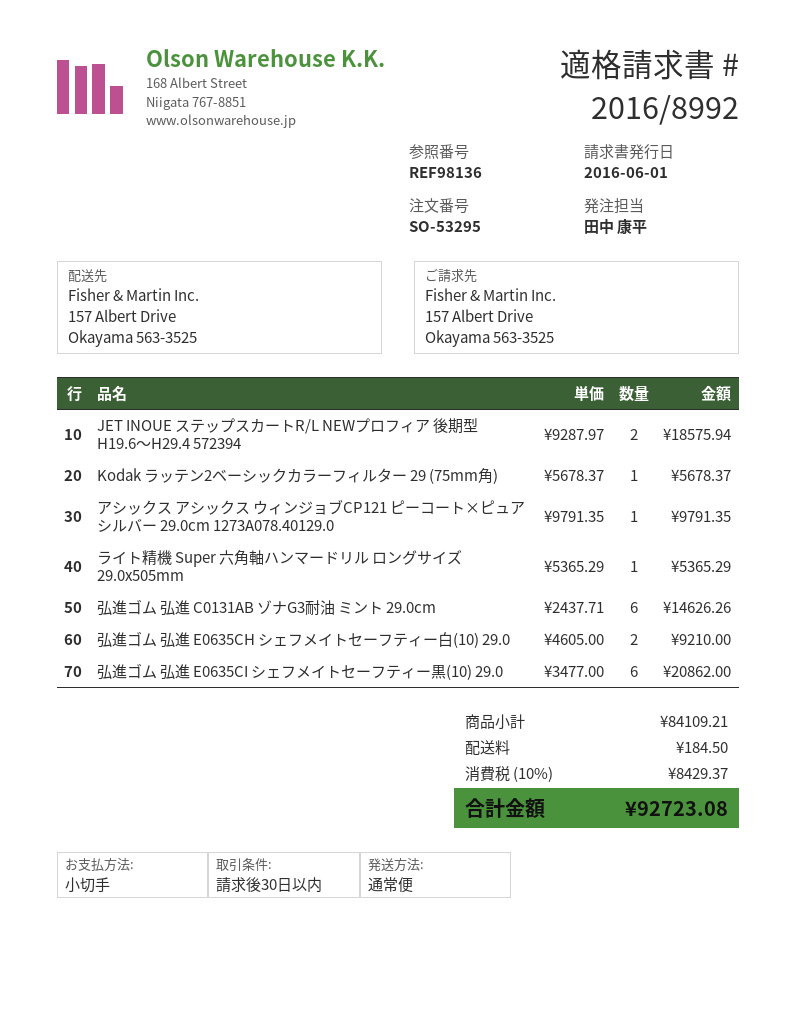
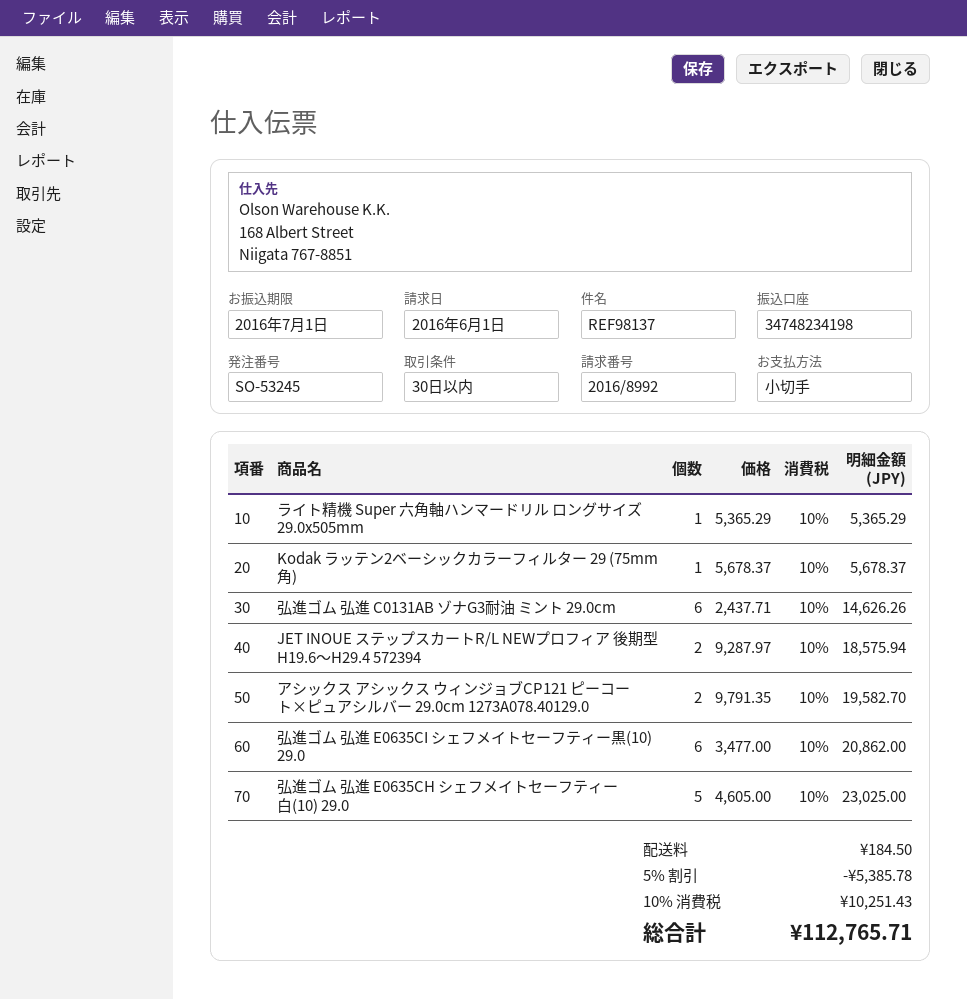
order number: SO-53295 -> SO-53245
reference: REF98136 -> REF98137
アシックス アシックス ウィンジョブCP121 ピーコート×ピュアシルバー 29.0cm 1273A078.40129.0: 1 x 9791.35 = 9791.35 -> 2 x 9791.35 = 19582.70
弘進ゴム 弘進 E0635CH シェフメイトセーフティー白(10) 29.0: 2 x 4605.00 = 9210.00 -> 5 x 4605.00 = 23025.00
discount: none -> 5% = 5385.78
tax: 10% = 8429.37 -> 10% = 10251.43
total: 92723.08 -> 112765.71

